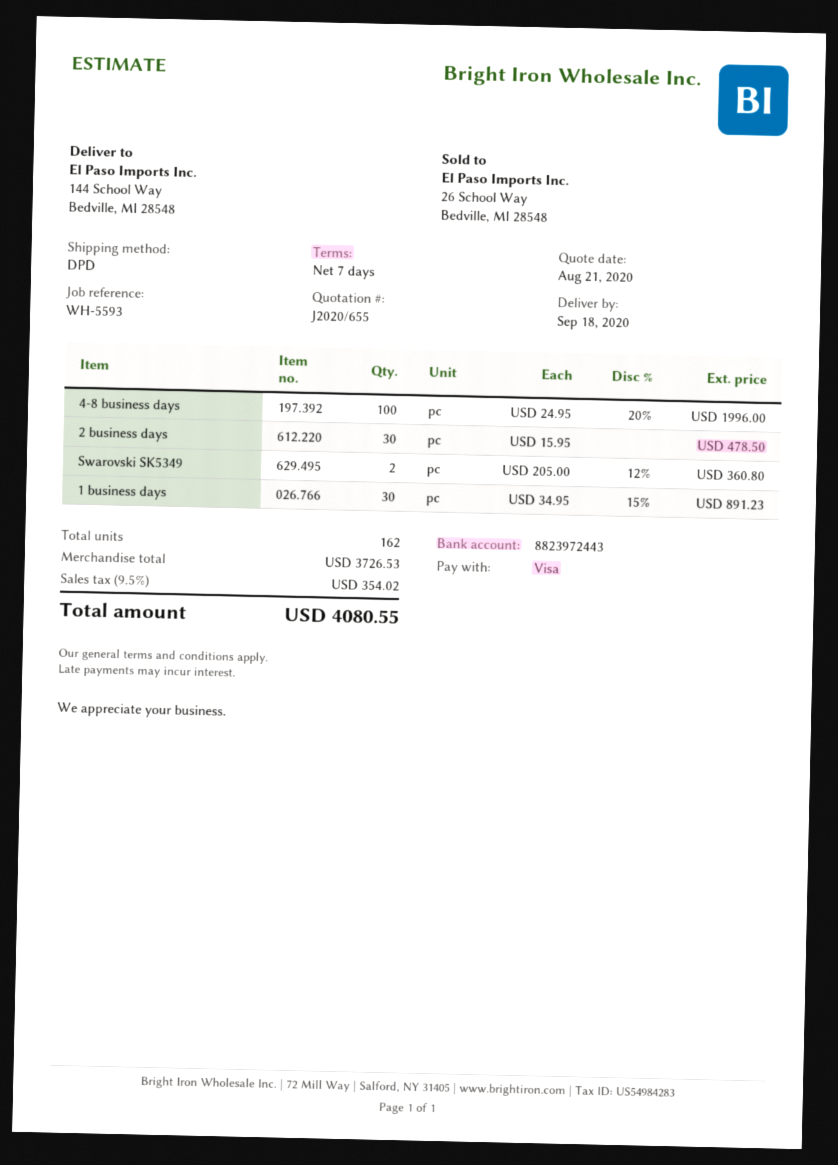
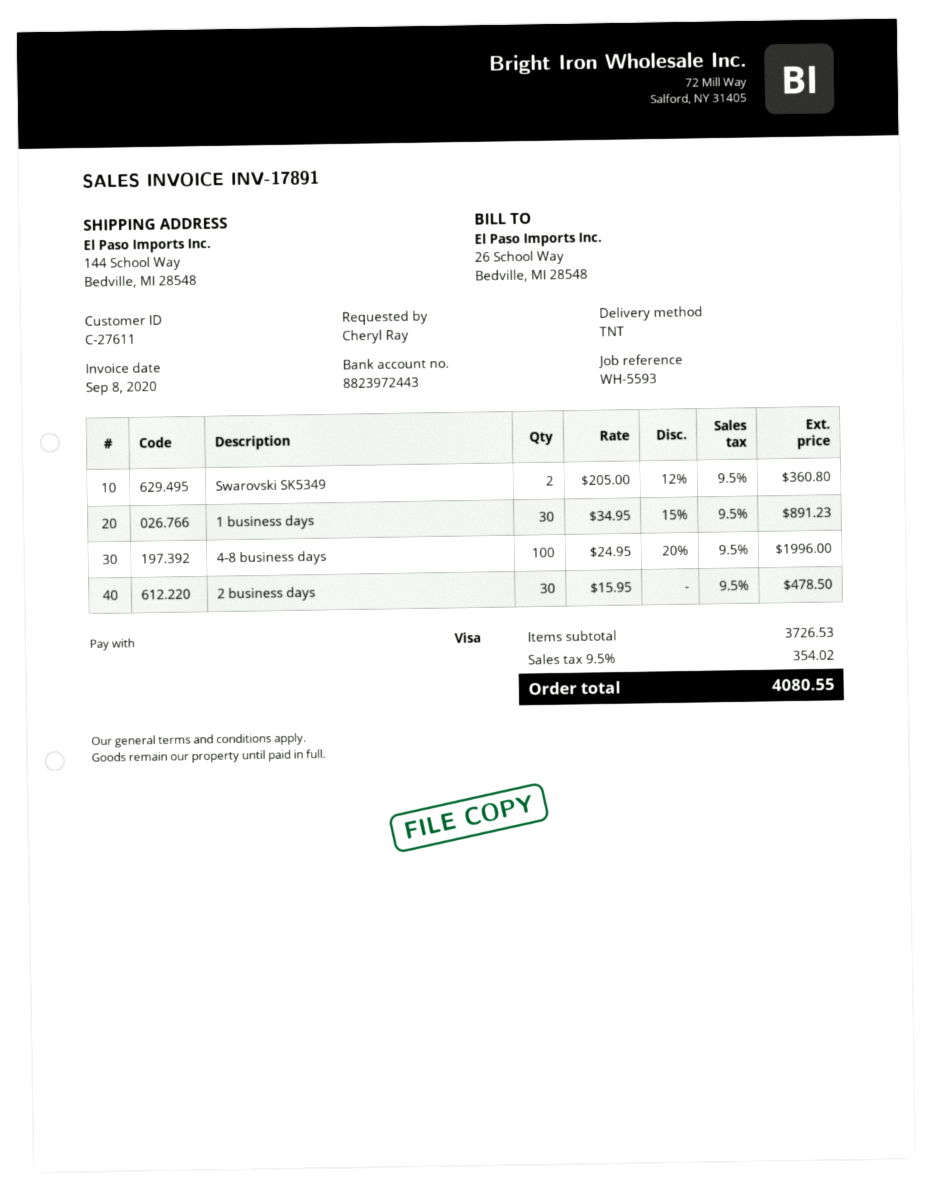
shipping method: DPD -> TNT

